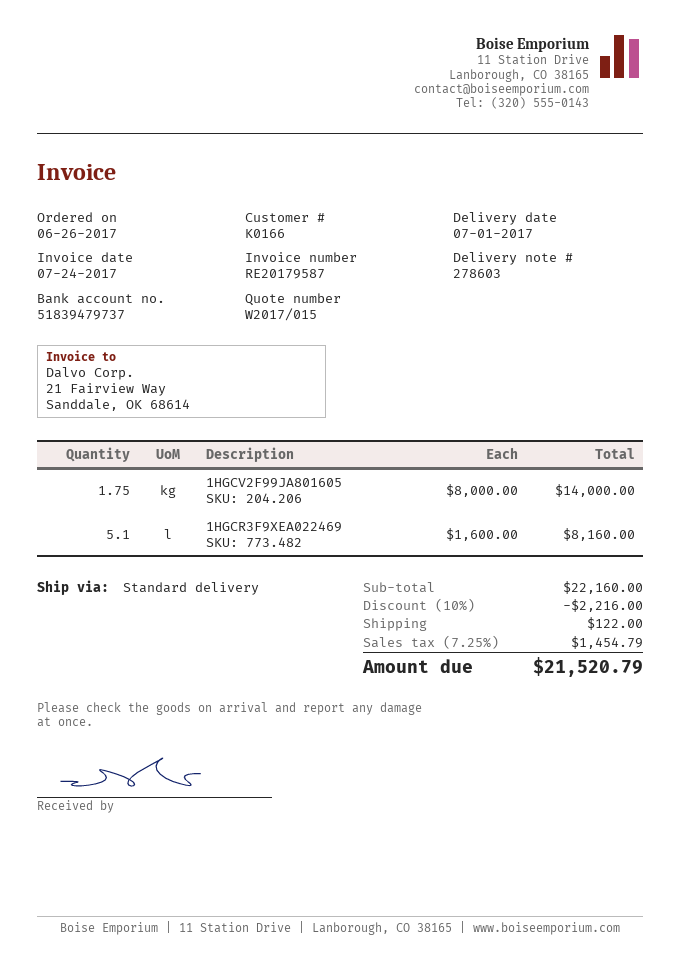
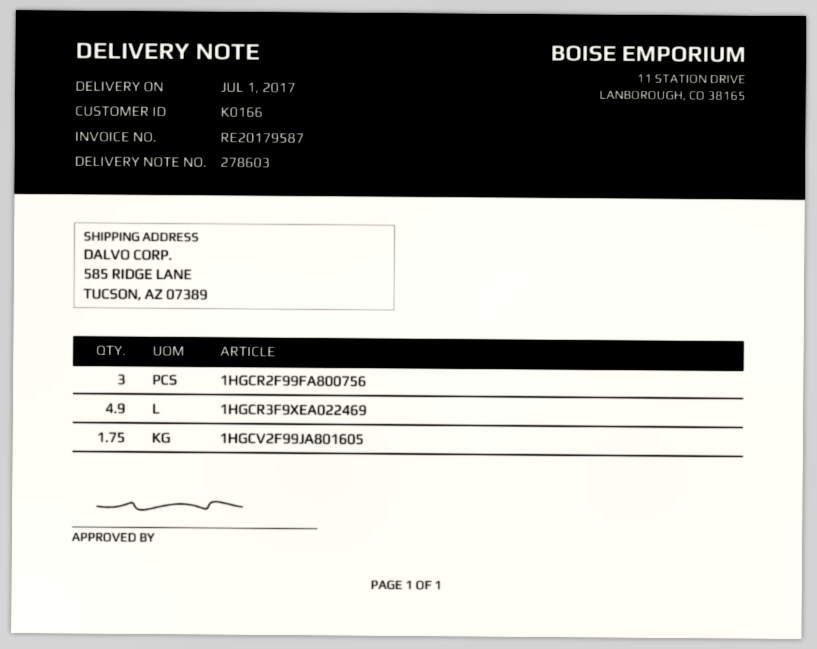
1HGCR3F9XEA022469: 5.1 -> 4.9
1HGCR2F99FA800756: none -> 3

